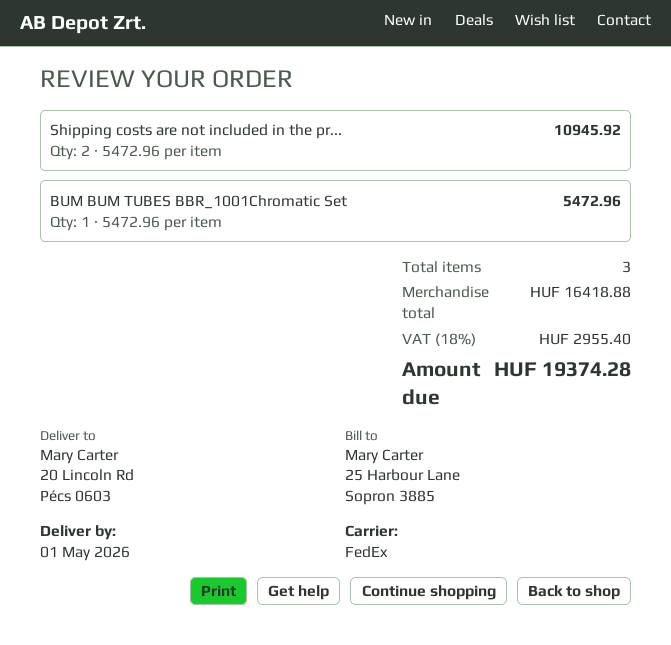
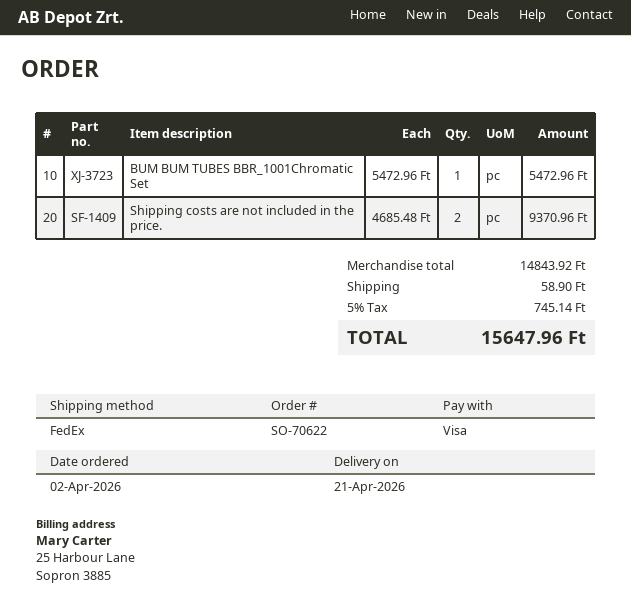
delivery date: 2026-05-01 -> 2026-04-21
Shipping costs are not included in the pr...: 2 x 5472.96 = 10945.92 -> 2 x 4685.48 = 9370.96
subtotal: 16418.88 -> 14843.92
shipping: none -> 58.90
tax: 18% = 2955.40 -> 5% = 745.14
total: 19374.28 -> 15647.96

